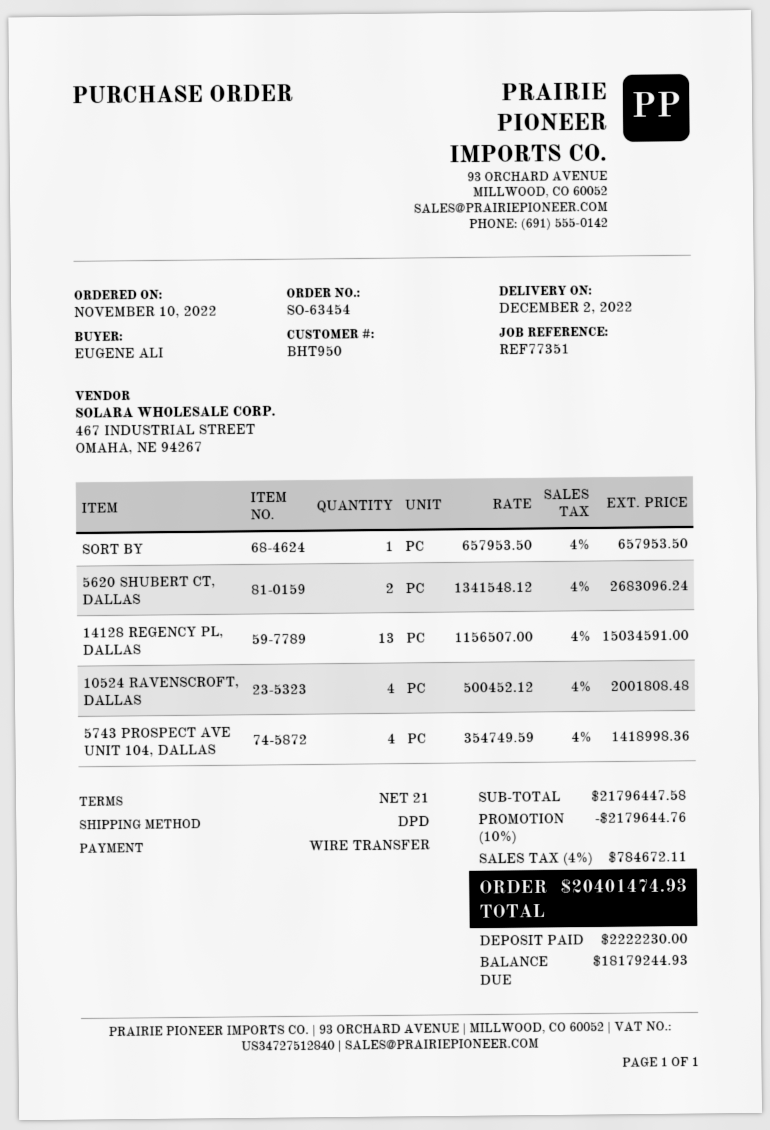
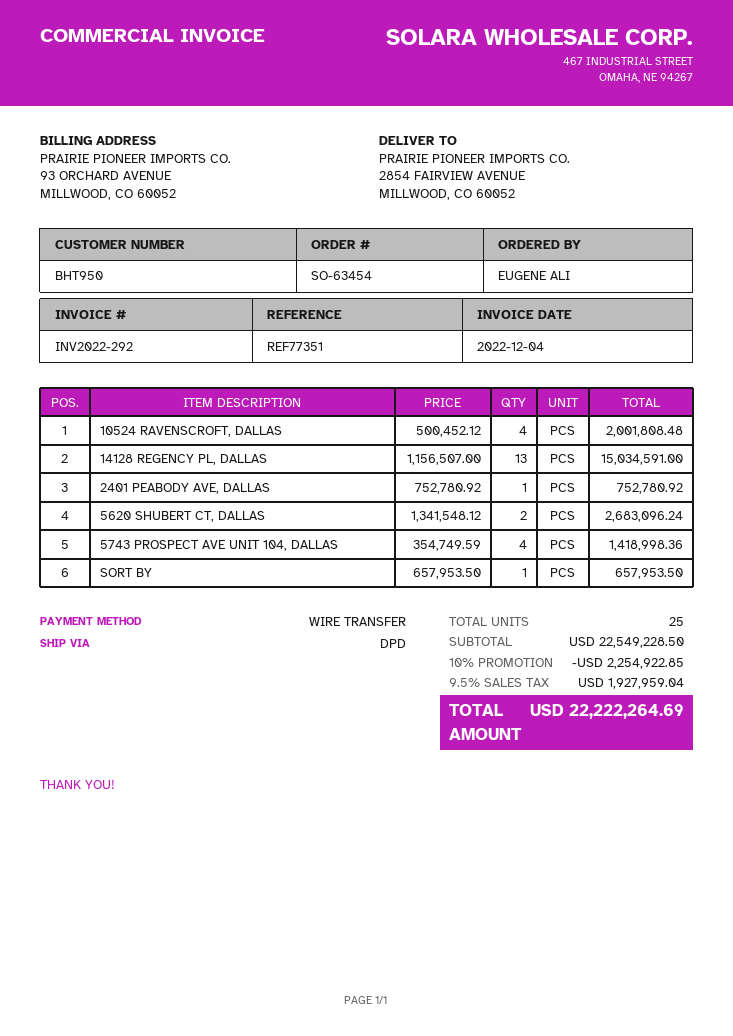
2401 PEABODY AVE, DALLAS: none -> 1 x 752780.92 = 752780.92
subtotal: 21796447.58 -> 22549228.50
discount: 10% = 2179644.76 -> 10% = 2254922.85
tax: 4% = 784672.11 -> 9.5% = 1927959.04
total: 20401474.93 -> 22222264.69

